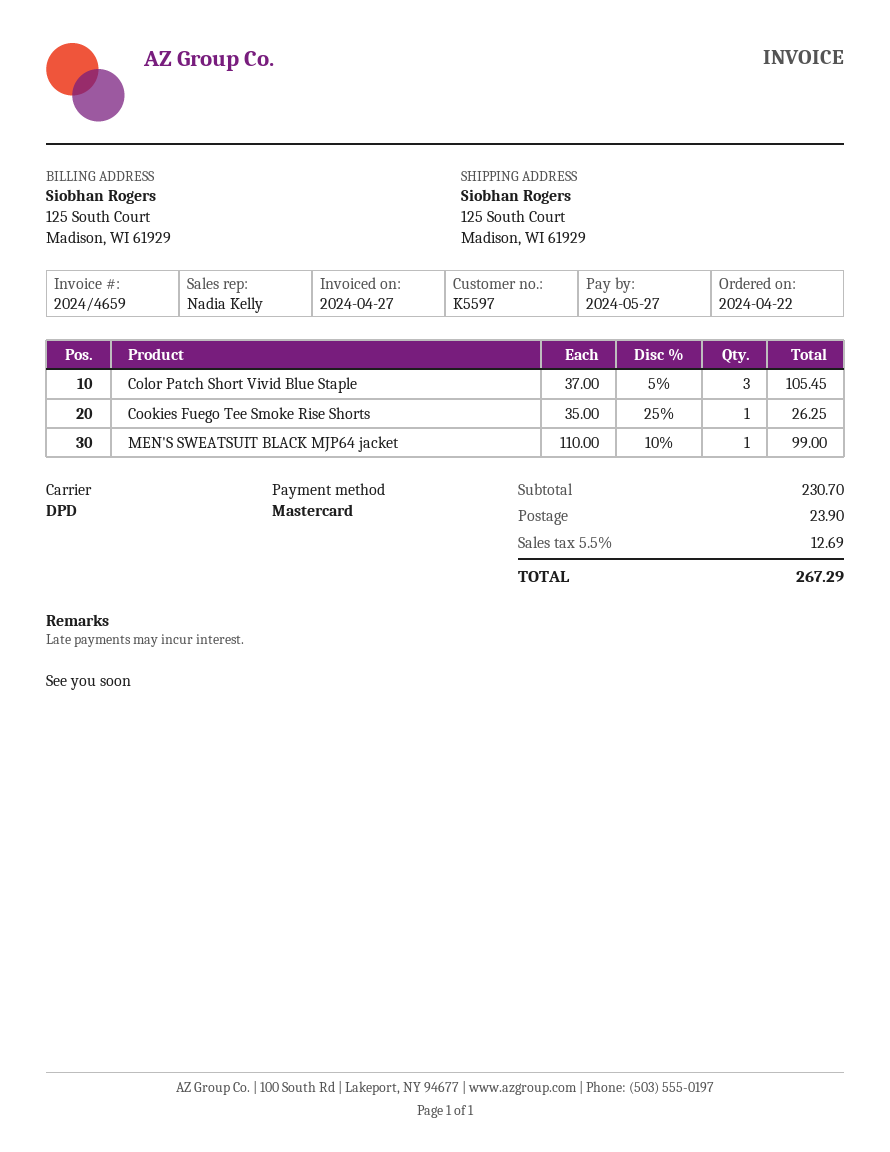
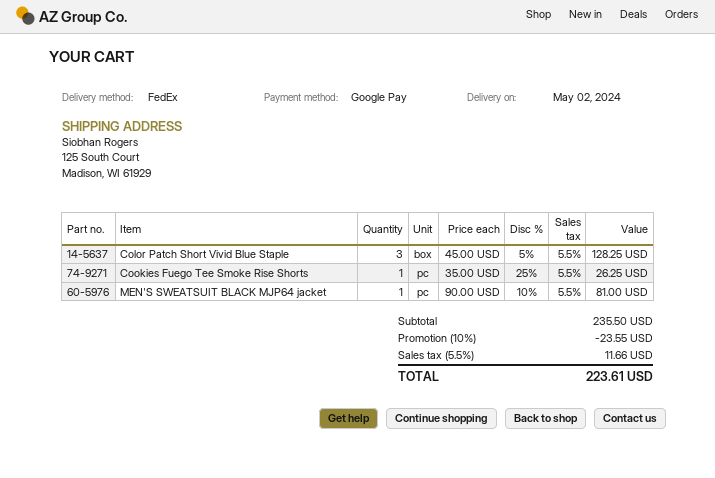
payment method: Mastercard -> Google Pay
shipping method: DPD -> FedEx
Color Patch Short Vivid Blue Staple: 3 x 37.00 - 5% = 105.45 -> 3 x 45.00 - 5% = 128.25
MEN'S SWEATSUIT BLACK MJP64 jacket: 1 x 110.00 - 10% = 99.00 -> 1 x 90.00 - 10% = 81.00
subtotal: 230.70 -> 235.50
discount: none -> 10% = 23.55
shipping: 23.90 -> none
tax: 5.5% = 12.69 -> 5.5% = 11.66
total: 267.29 -> 223.61

